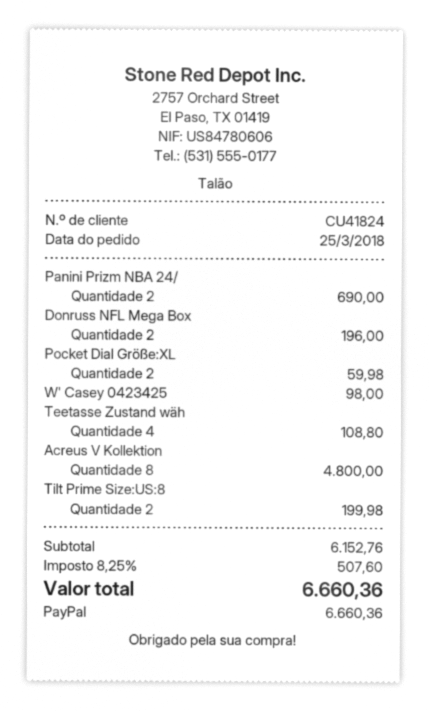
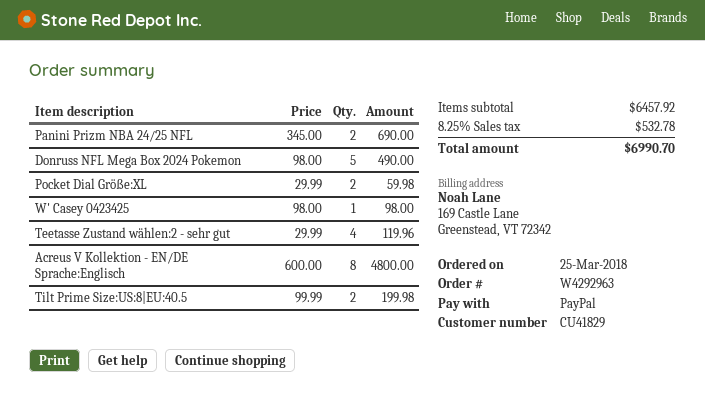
customer number: CU41824 -> CU41829
Donruss NFL Mega Box: 2 for 196.00 -> 5 for 490.00
Teetasse Zustand wäh: 4 for 108.80 -> 4 for 119.96
subtotal: 6152.76 -> 6457.92
tax: 8.25% = 507.60 -> 8.25% = 532.78
total: 6660.36 -> 6990.70

